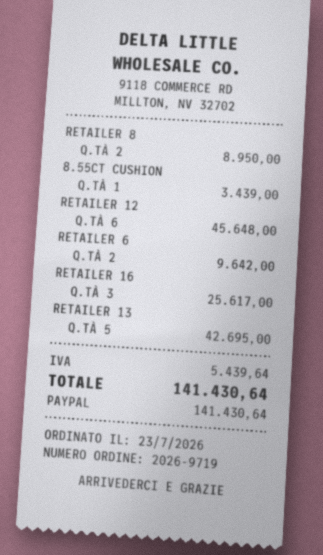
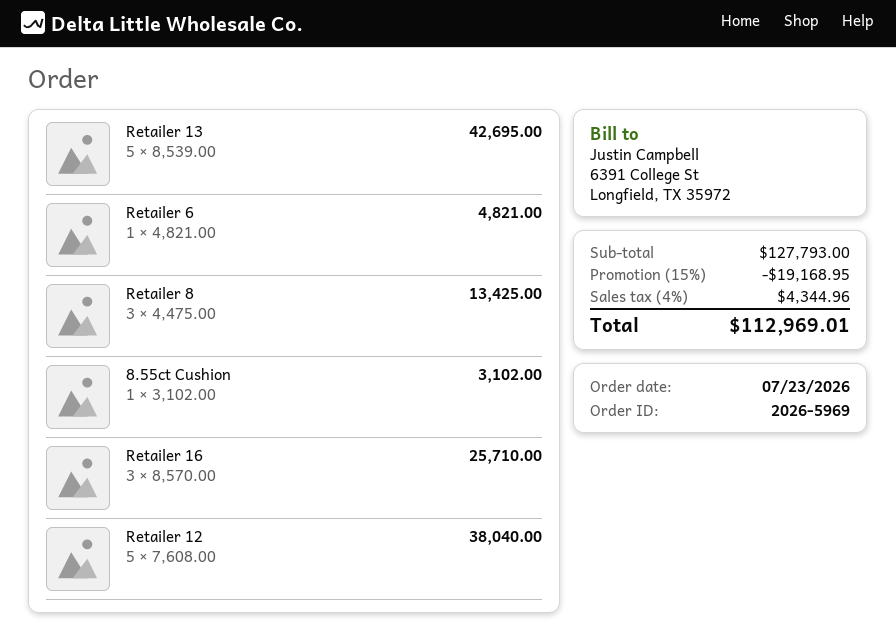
order number: 2026-9719 -> 2026-5969
RETAILER 8: 2 for 8950.00 -> 3 for 13425.00
8.55CT CUSHION: 1 for 3439.00 -> 1 for 3102.00
RETAILER 12: 6 for 45648.00 -> 5 for 38040.00
RETAILER 6: 2 for 9642.00 -> 1 for 4821.00
RETAILER 16: 3 for 25617.00 -> 3 for 25710.00
discount: none -> 15% = 19168.95
tax: 5439.64 -> 4344.96
total: 141430.64 -> 112969.01

